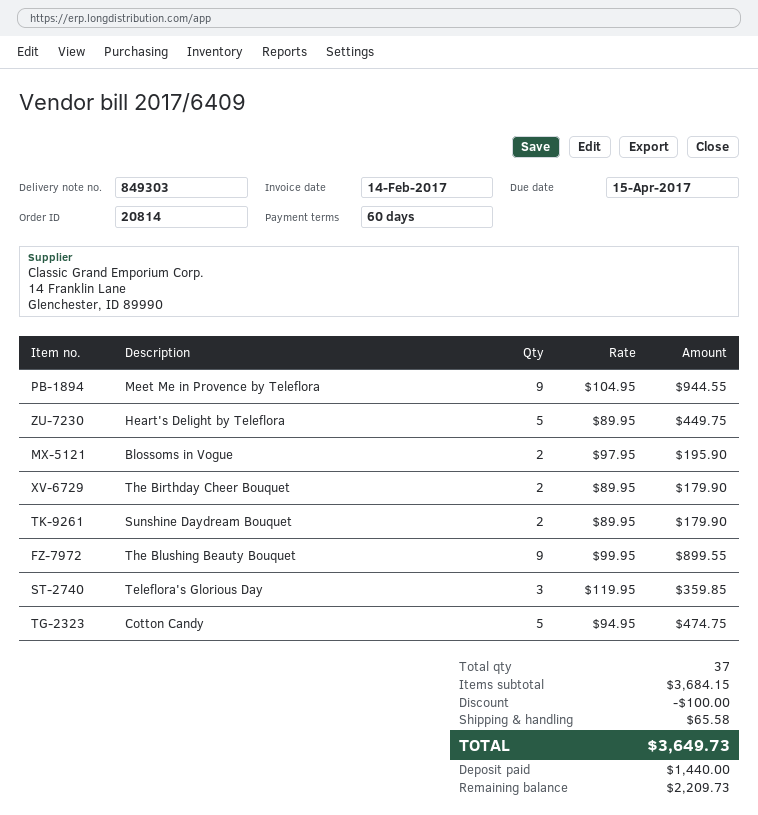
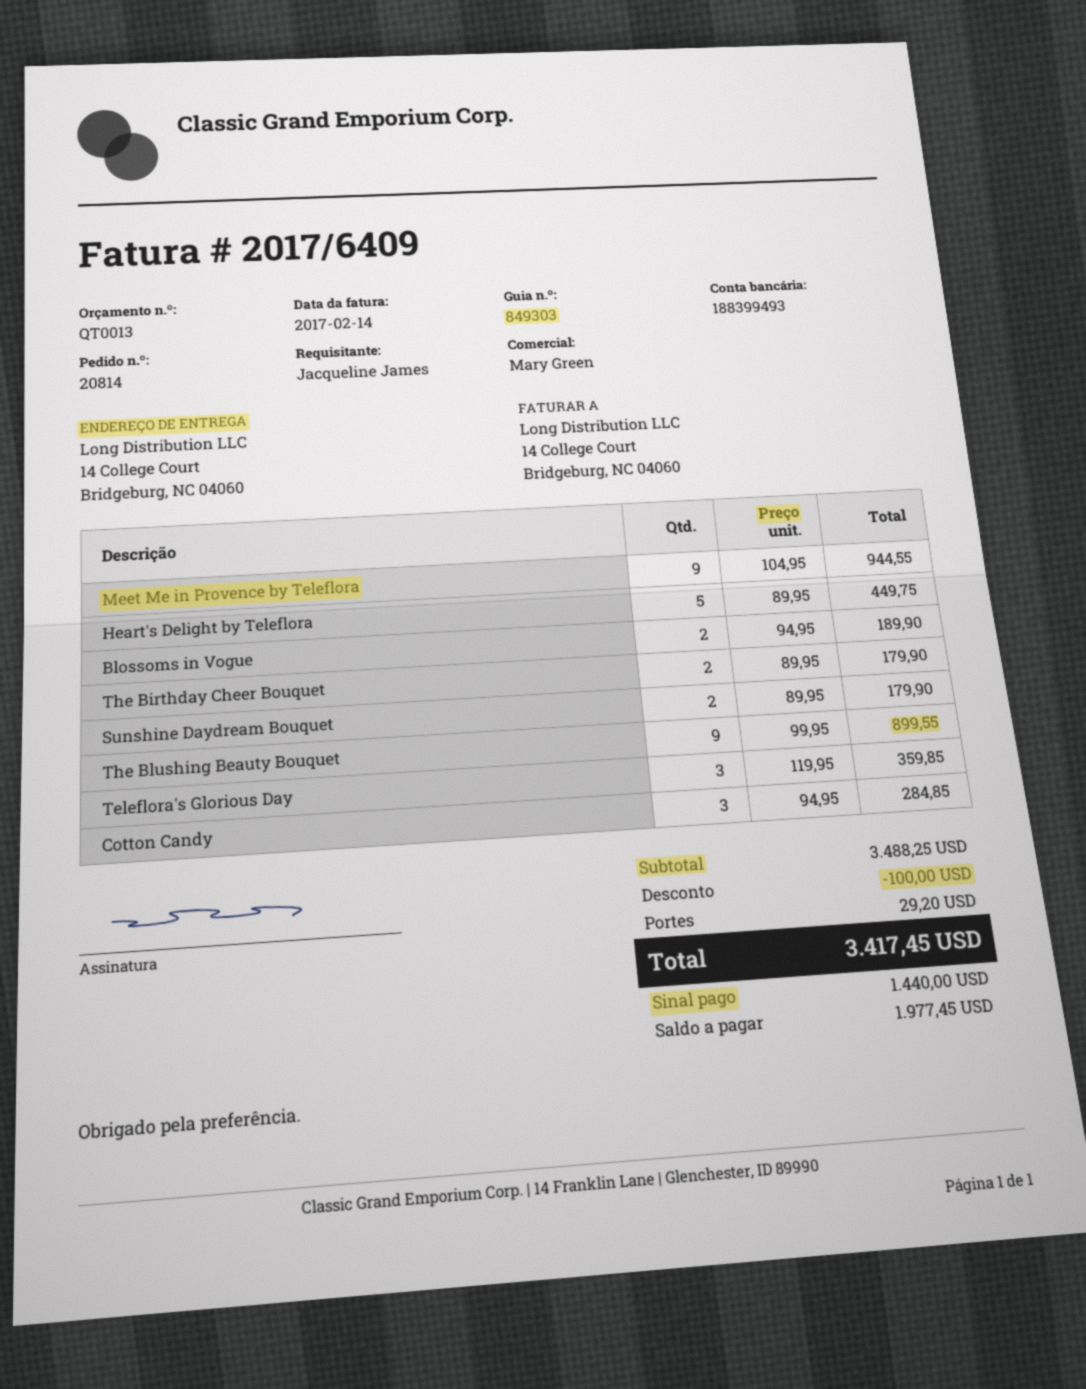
Blossoms in Vogue: 2 x 97.95 = 195.90 -> 2 x 94.95 = 189.90
Cotton Candy: 5 x 94.95 = 474.75 -> 3 x 94.95 = 284.85
subtotal: 3684.15 -> 3488.25
shipping: 65.58 -> 29.20
total: 3649.73 -> 3417.45
balance: 2209.73 -> 1977.45

